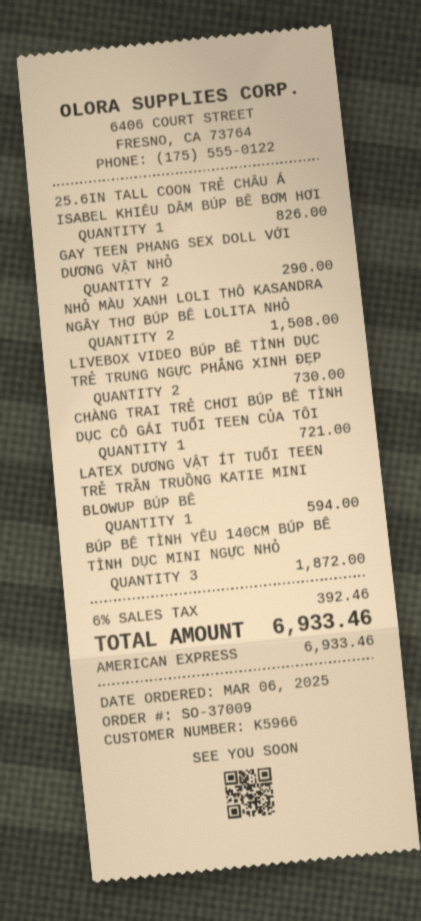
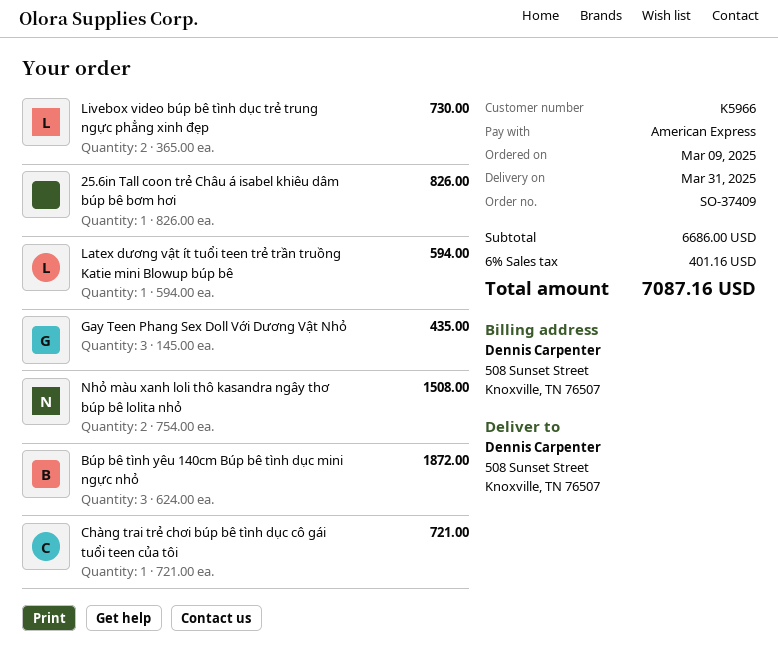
order number: SO-37009 -> SO-37409
order date: 2025-03-06 -> 2025-03-09
GAY TEEN PHANG SEX DOLL VỚI DƯƠNG VẬT NHỎ: 2 for 290.00 -> 3 for 435.00
tax: 6% = 392.46 -> 6% = 401.16
total: 6933.46 -> 7087.16

